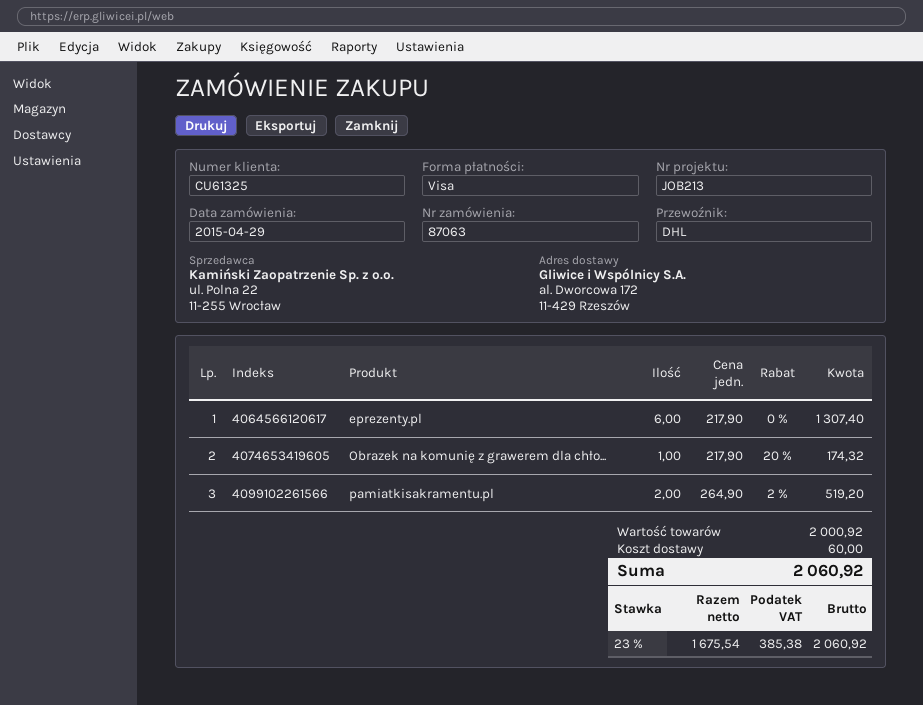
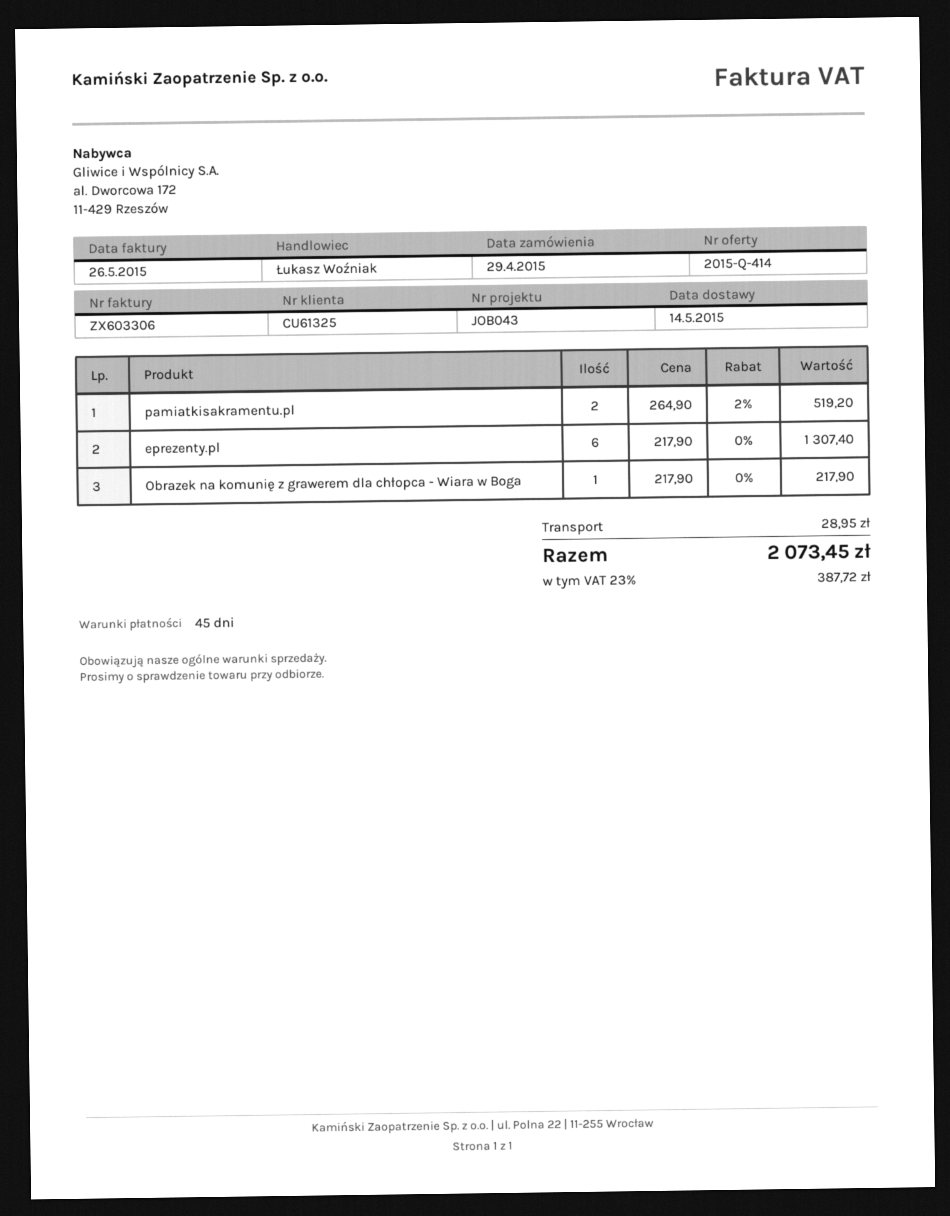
reference: JOB213 -> JOB043
Obrazek na komunię z grawerem dla chło...: 1 x 217.90 - 20% = 174.32 -> 1 x 217.90 = 217.90
shipping: 60.00 -> 28.95
tax: 23% = 385.38 -> 23% = 387.72
total: 2060.92 -> 2073.45

